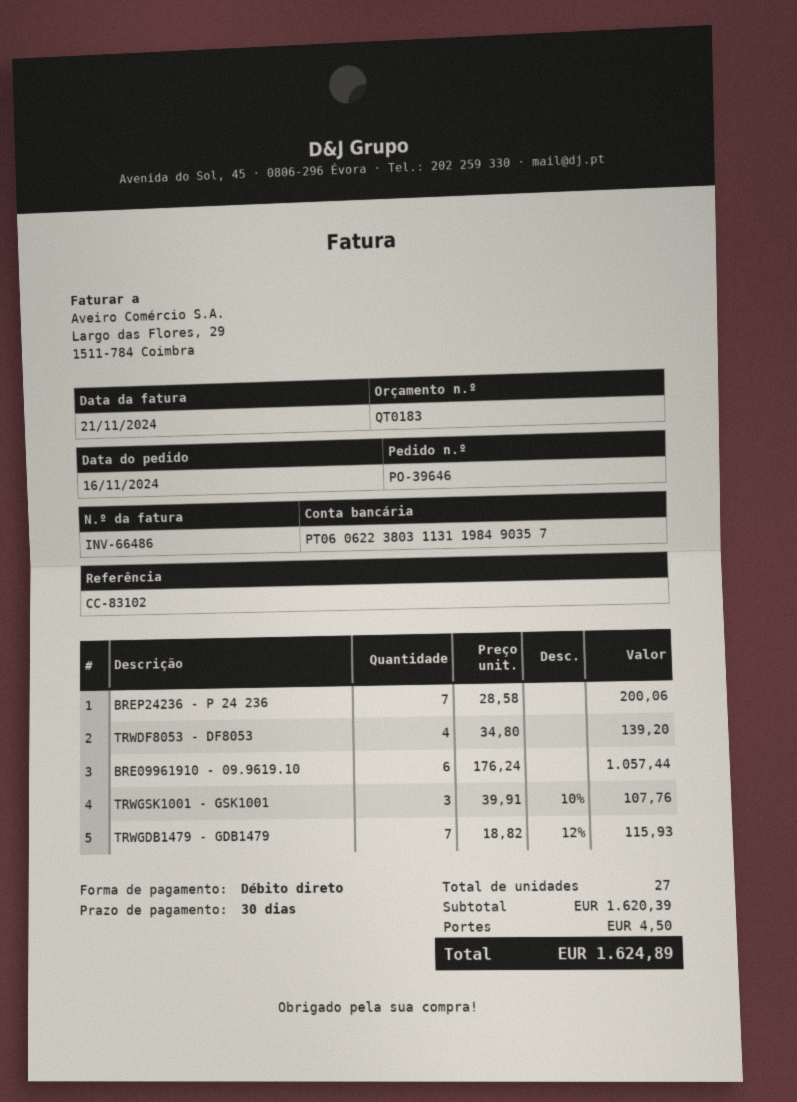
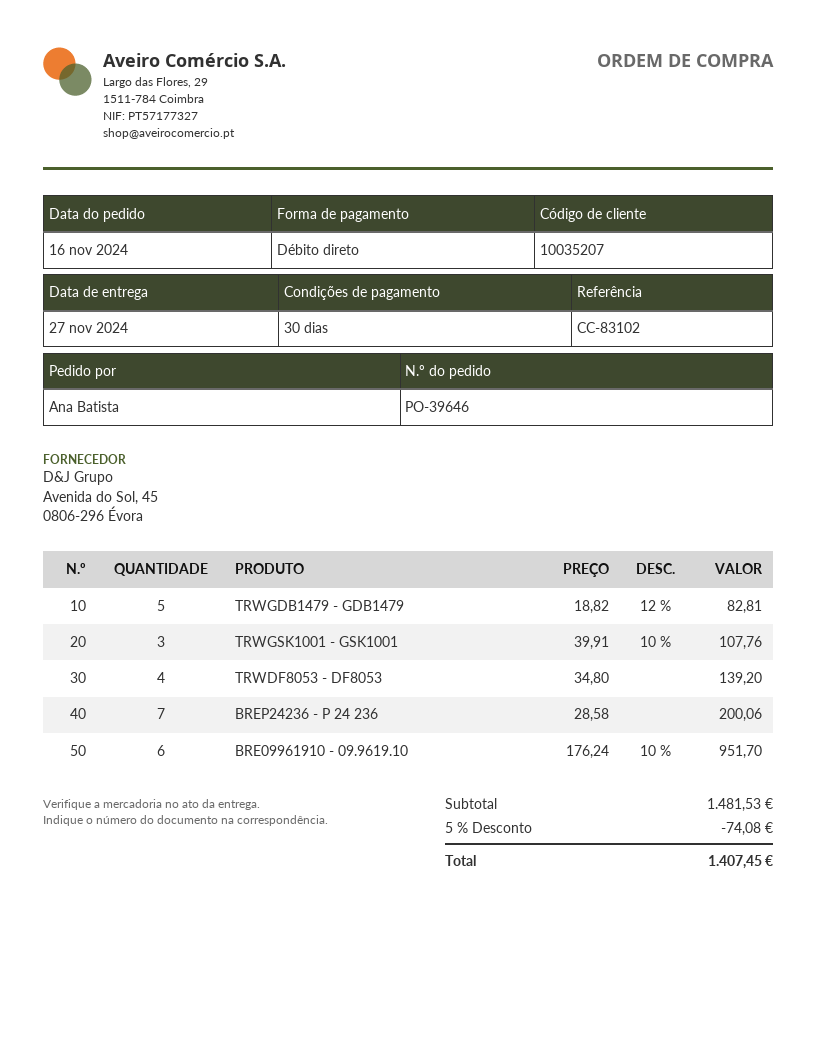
BRE09961910 - 09.9619.10: 6 x 176.24 = 1057.44 -> 6 x 176.24 - 10% = 951.70
TRWGDB1479 - GDB1479: 7 x 18.82 - 12% = 115.93 -> 5 x 18.82 - 12% = 82.81
subtotal: 1620.39 -> 1481.53
discount: none -> 5% = 74.08
shipping: 4.50 -> none
total: 1624.89 -> 1407.45

